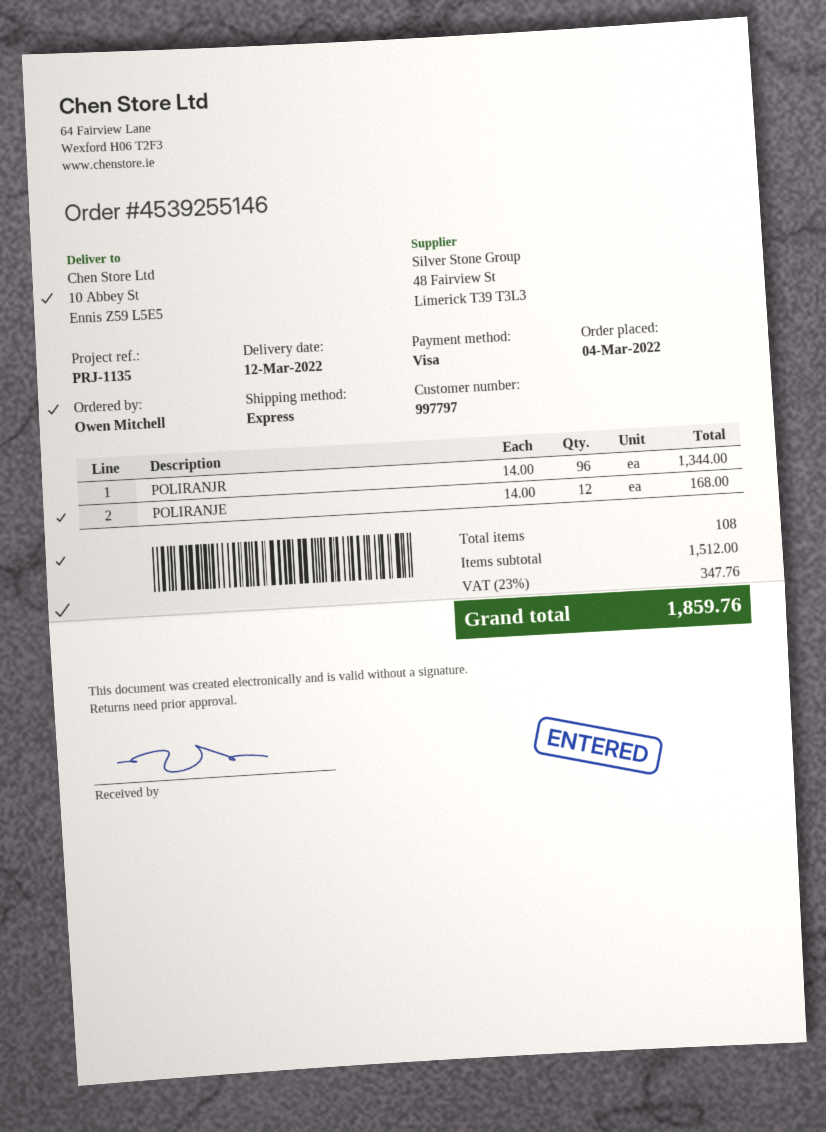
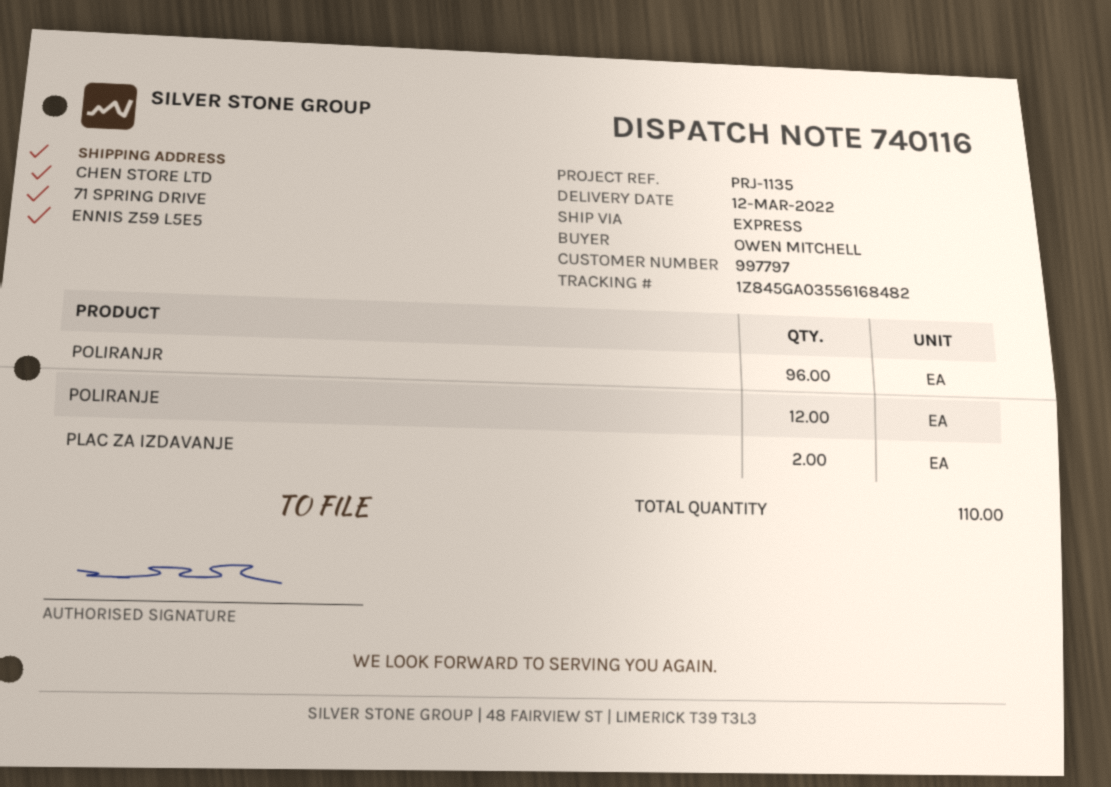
ship to: 10 Abbey St, Ennis Z59 L5E5 -> 71 SPRING DRIVE, ENNIS Z59 L5E5
PLAC ZA IZDAVANJE: none -> 2
total quantity: 108 -> 110

